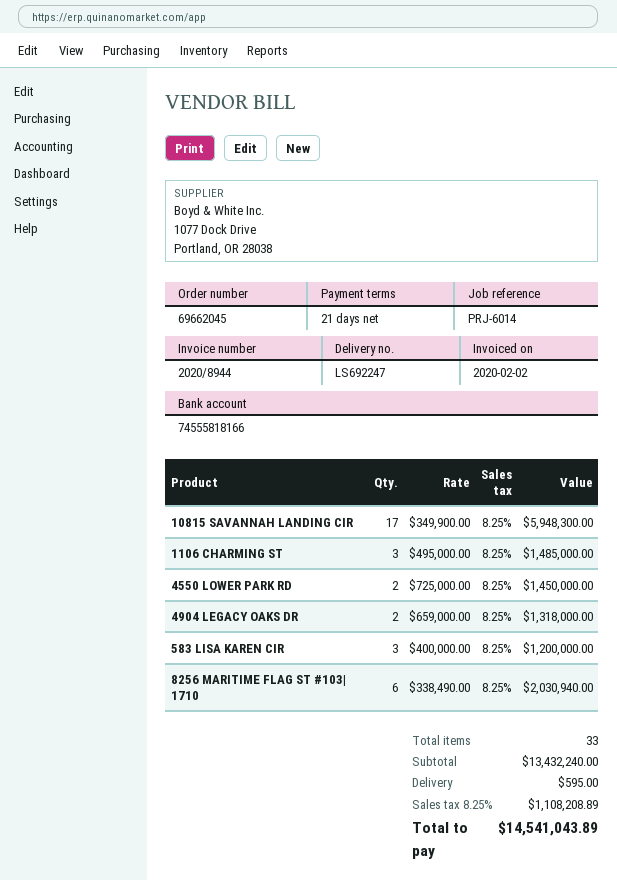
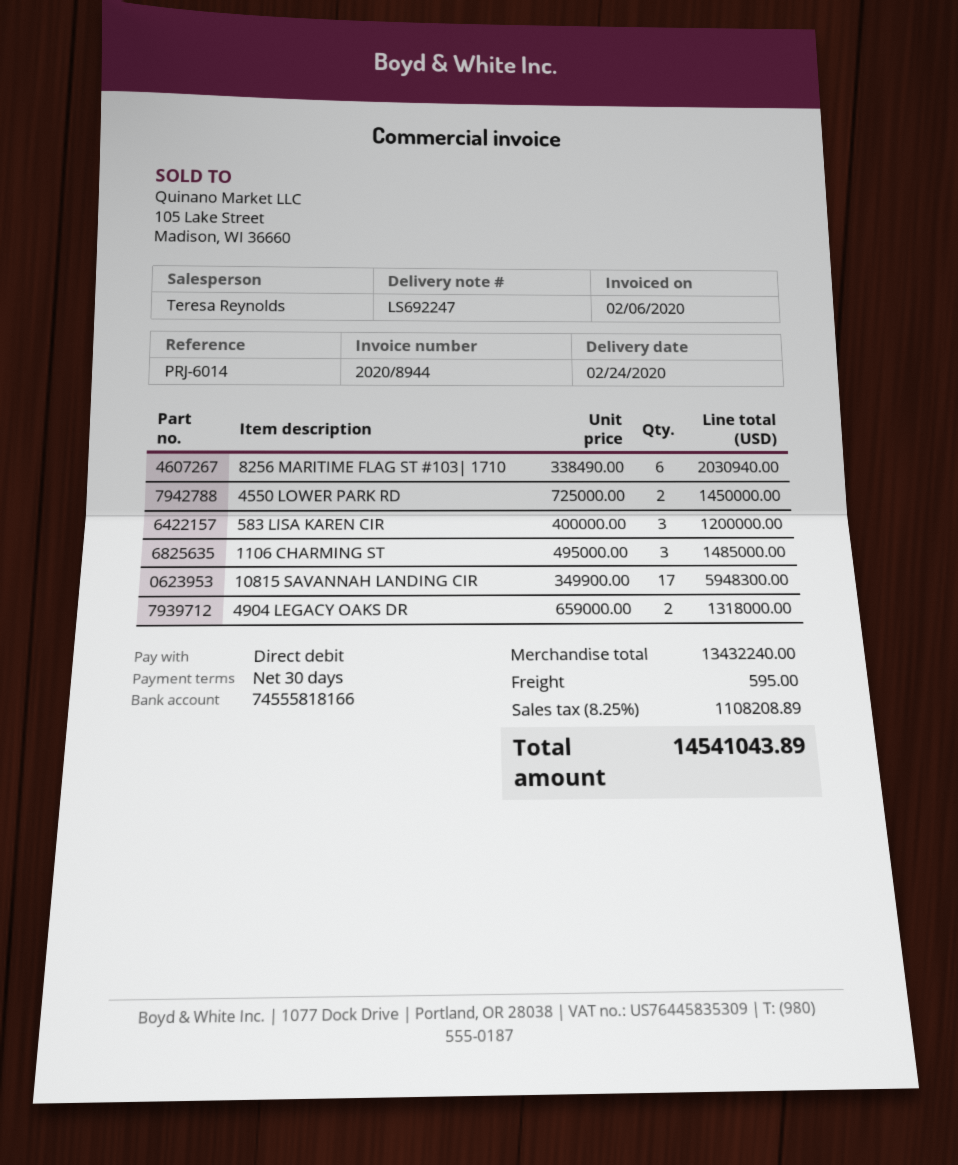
invoice date: 2020-02-02 -> 2020-02-06
payment terms: 21 days -> 30 days

